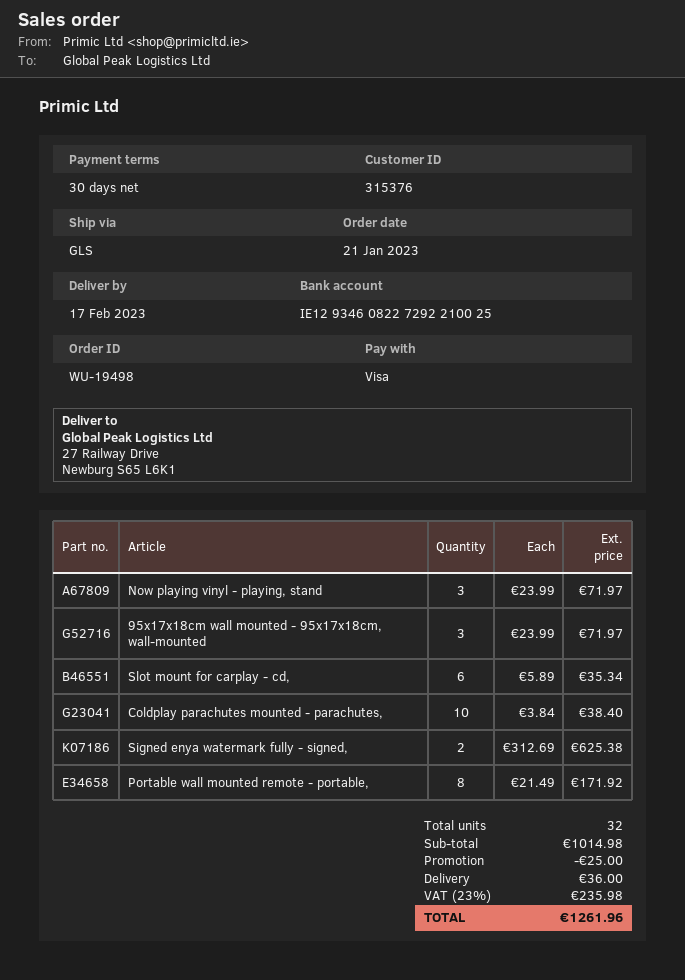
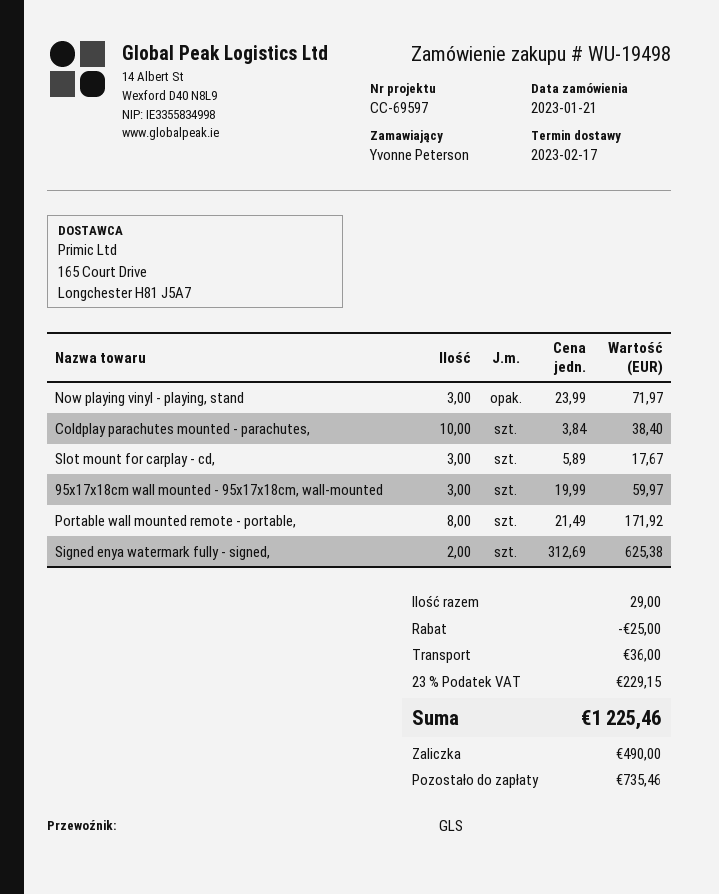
95x17x18cm wall mounted - 95x17x18cm, wall-mounted: 3 x 23.99 = 71.97 -> 3 x 19.99 = 59.97
Slot mount for carplay - cd,: 6 x 5.89 = 35.34 -> 3 x 5.89 = 17.67
total quantity: 32 -> 29
tax: 23% = 235.98 -> 23% = 229.15
total: 1261.96 -> 1225.46

